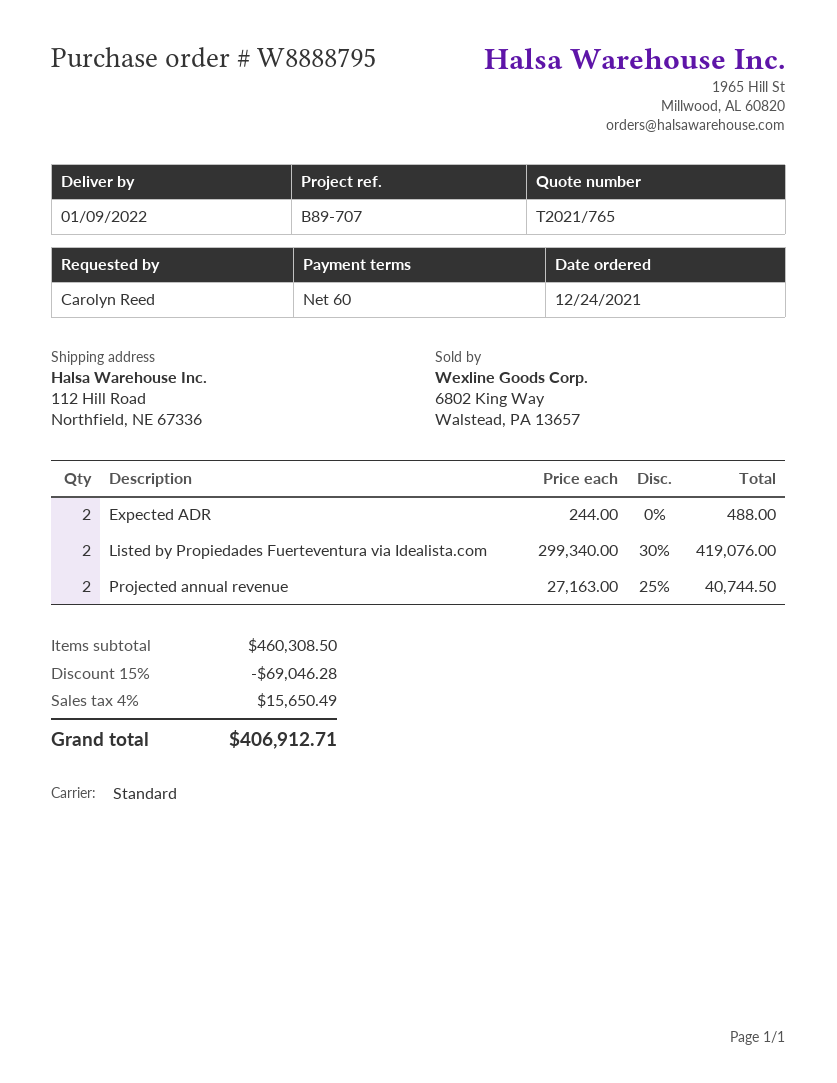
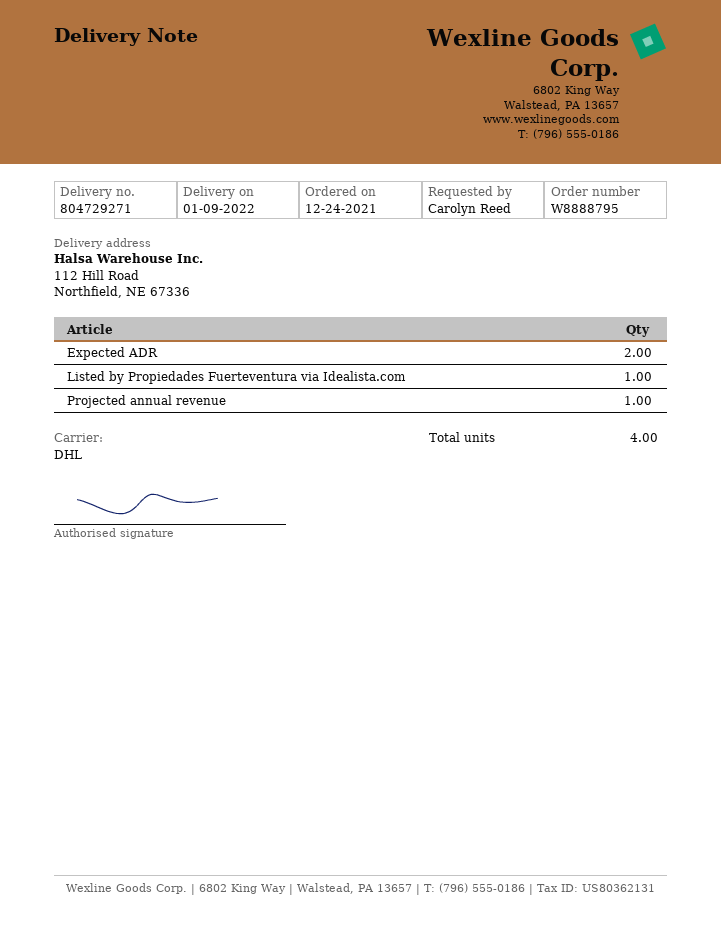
shipping method: standard -> DHL
Listed by Propiedades Fuerteventura via Idealista.com: 2 -> 1
Projected annual revenue: 2 -> 1

